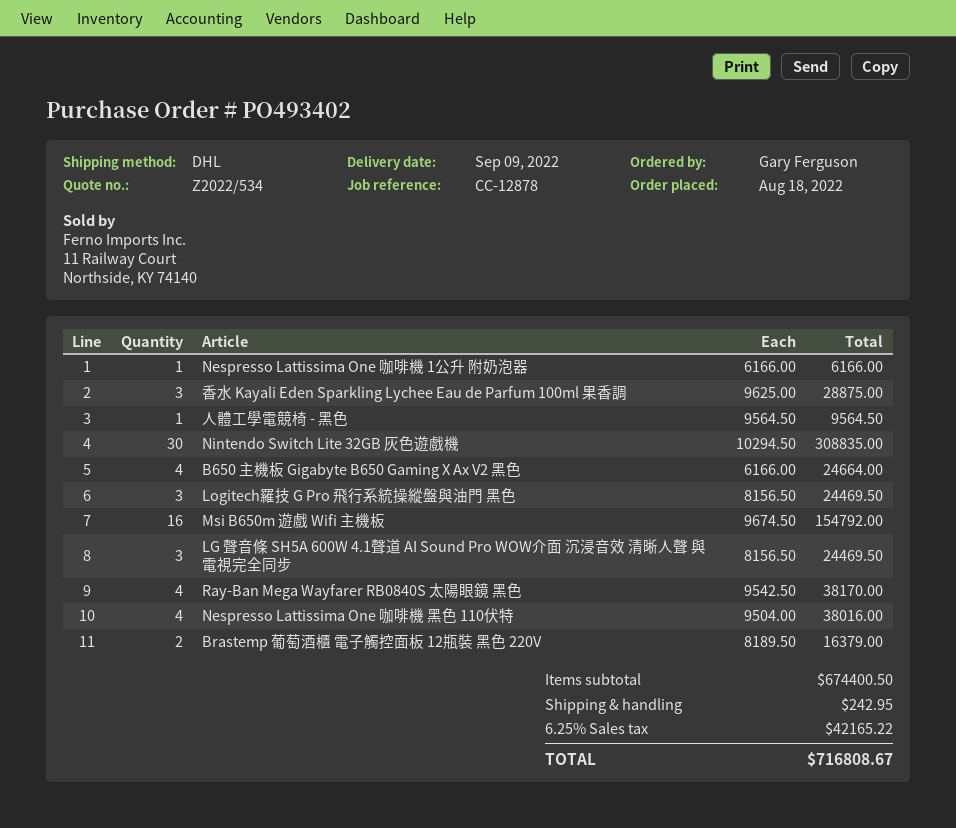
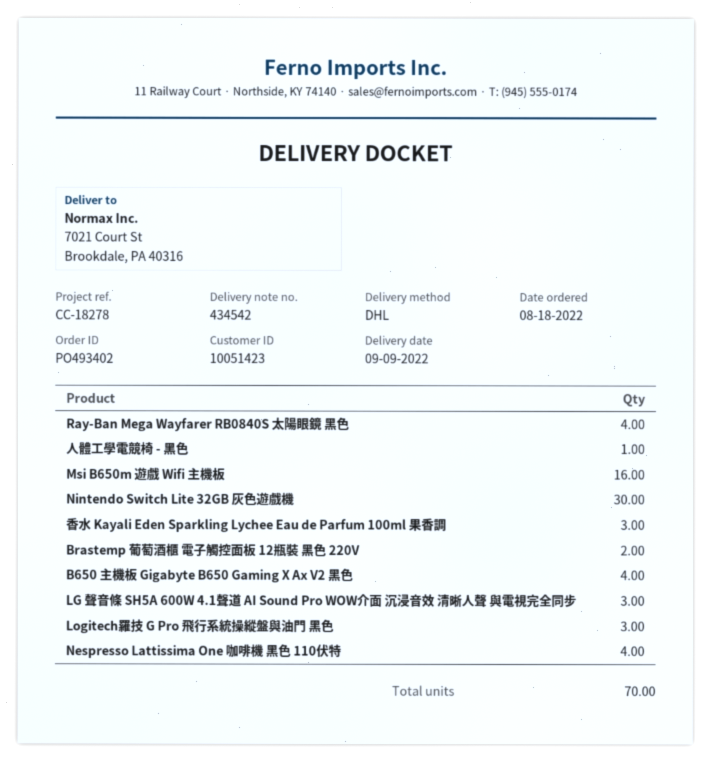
reference: CC-12878 -> CC-18278
Nespresso Lattissima One 咖啡機 1公升 附奶泡器: 1 -> none

